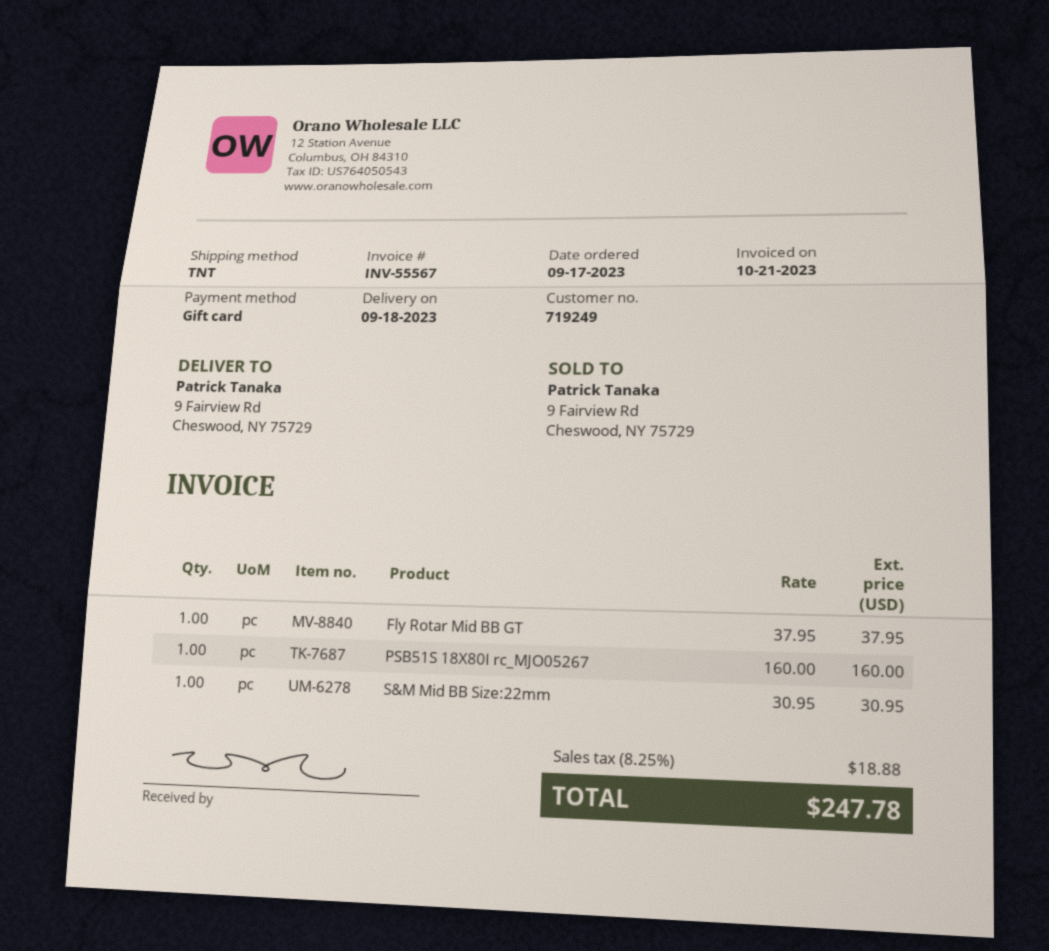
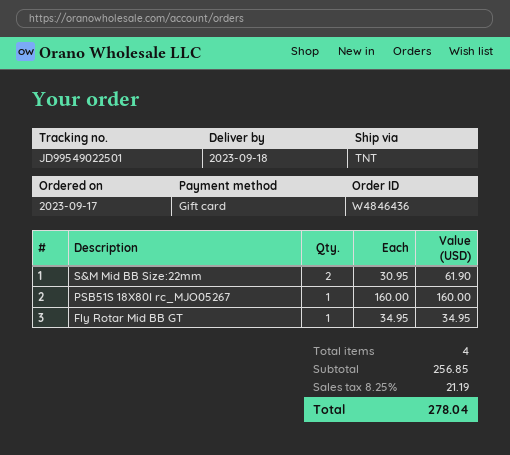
Fly Rotar Mid BB GT: 1 x 37.95 = 37.95 -> 1 x 34.95 = 34.95
S&M Mid BB Size:22mm: 1 x 30.95 = 30.95 -> 2 x 30.95 = 61.90
tax: 8.25% = 18.88 -> 8.25% = 21.19
total: 247.78 -> 278.04

